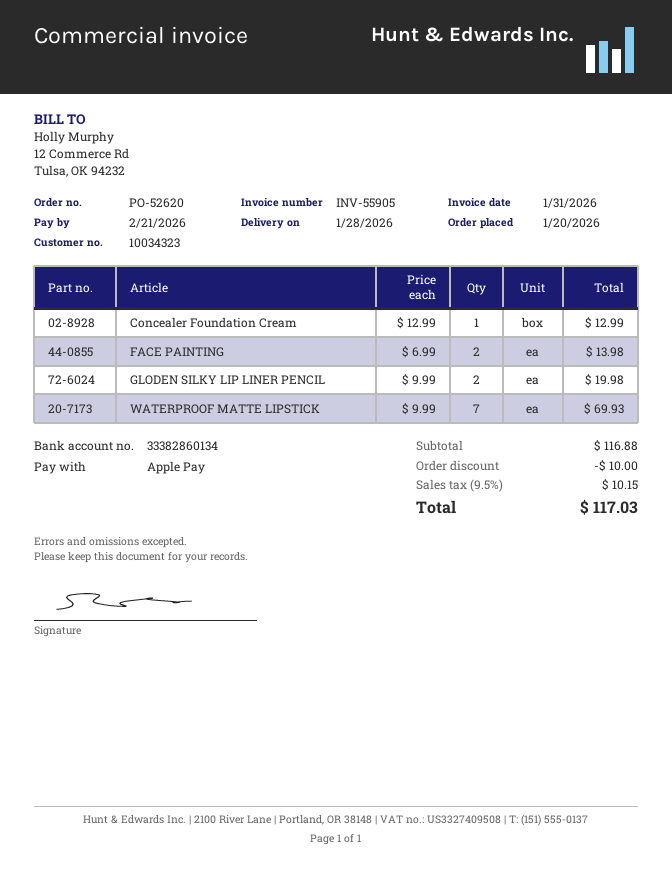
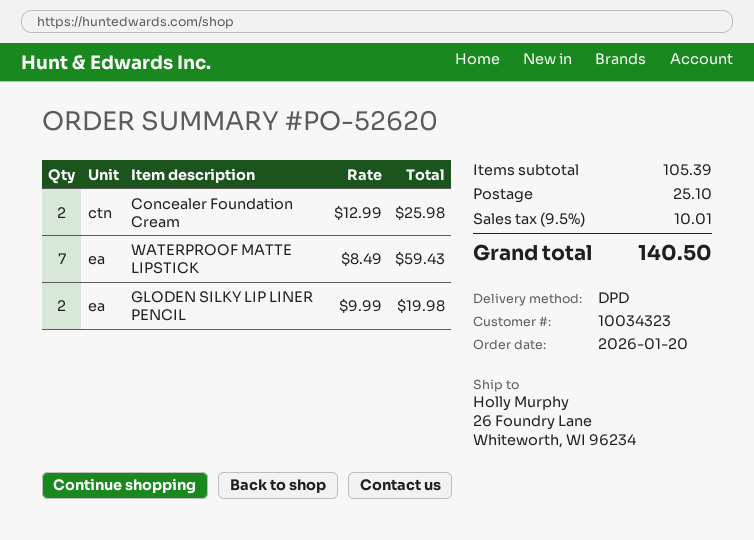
Concealer Foundation Cream: 1 x 12.99 = 12.99 -> 2 x 12.99 = 25.98
FACE PAINTING: 2 x 6.99 = 13.98 -> none
WATERPROOF MATTE LIPSTICK: 7 x 9.99 = 69.93 -> 7 x 8.49 = 59.43
subtotal: 116.88 -> 105.39
discount: 10.00 -> none
shipping: none -> 25.10
tax: 9.5% = 10.15 -> 9.5% = 10.01
total: 117.03 -> 140.50

